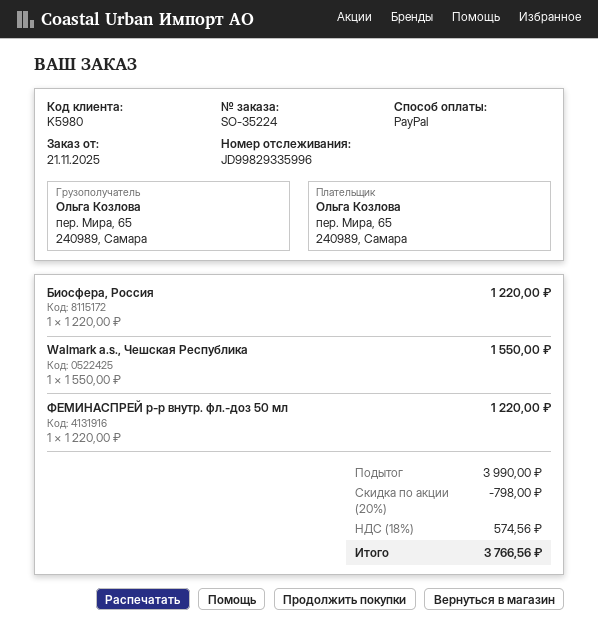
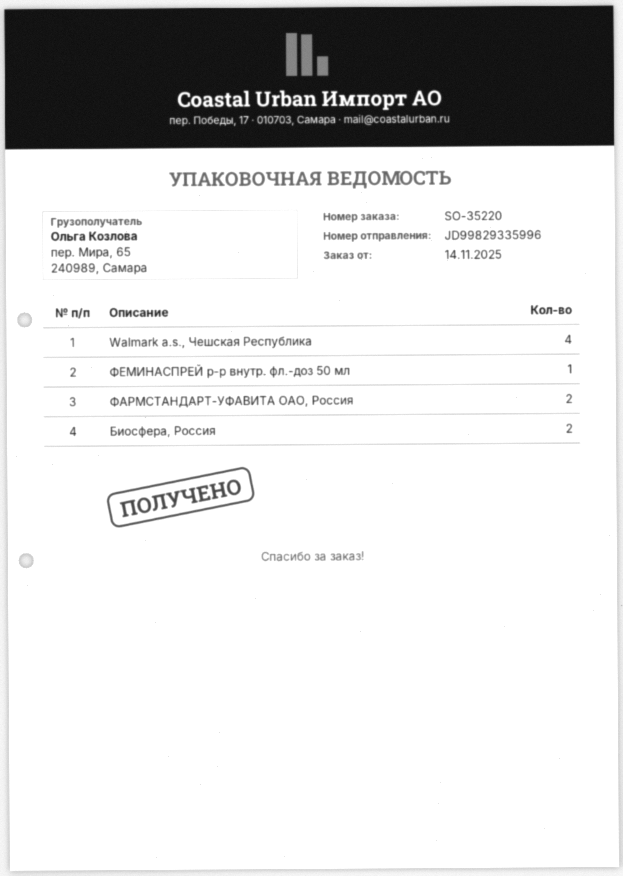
order number: SO-35224 -> SO-35220
order date: 2025-11-21 -> 2025-11-14
Биосфера, Россия: 1 -> 2
Walmark a.s., Чешская Республика: 1 -> 4
ФАРМСТАНДАРТ-УФАВИТА ОАО, Россия: none -> 2

